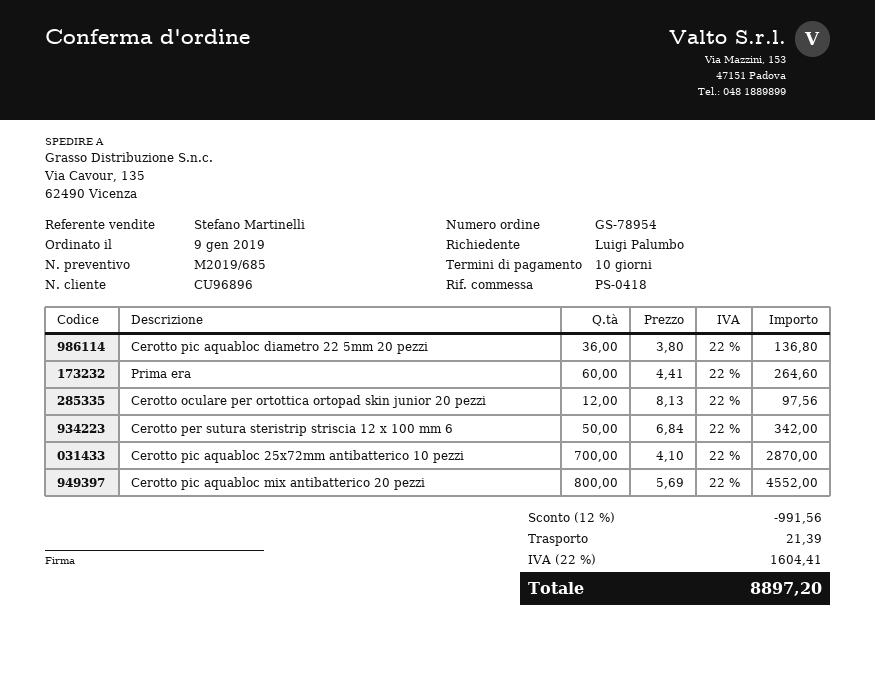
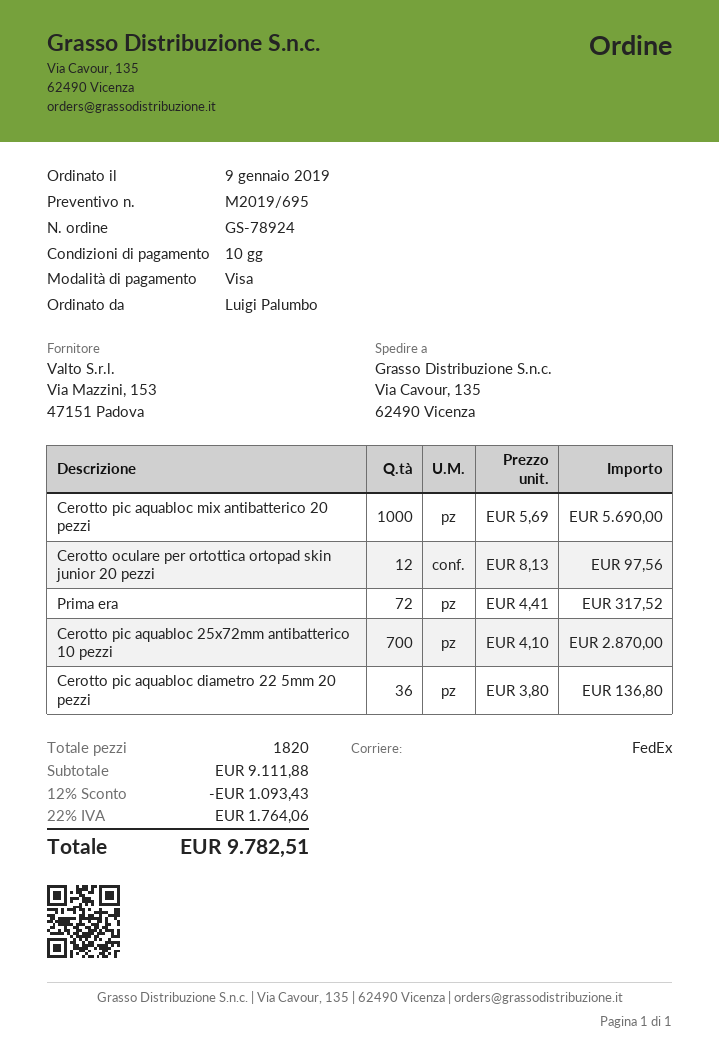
quote number: M2019/685 -> M2019/695
order number: GS-78954 -> GS-78924
Prima era: 60 x 4.41 = 264.60 -> 72 x 4.41 = 317.52
Cerotto per sutura steristrip striscia 12 x 100 mm 6: 50 x 6.84 = 342.00 -> none
Cerotto pic aquabloc mix antibatterico 20 pezzi: 800 x 5.69 = 4552.00 -> 1000 x 5.69 = 5690.00
discount: 12% = 991.56 -> 12% = 1093.43
shipping: 21.39 -> none
tax: 22% = 1604.41 -> 22% = 1764.06
total: 8897.20 -> 9782.51

